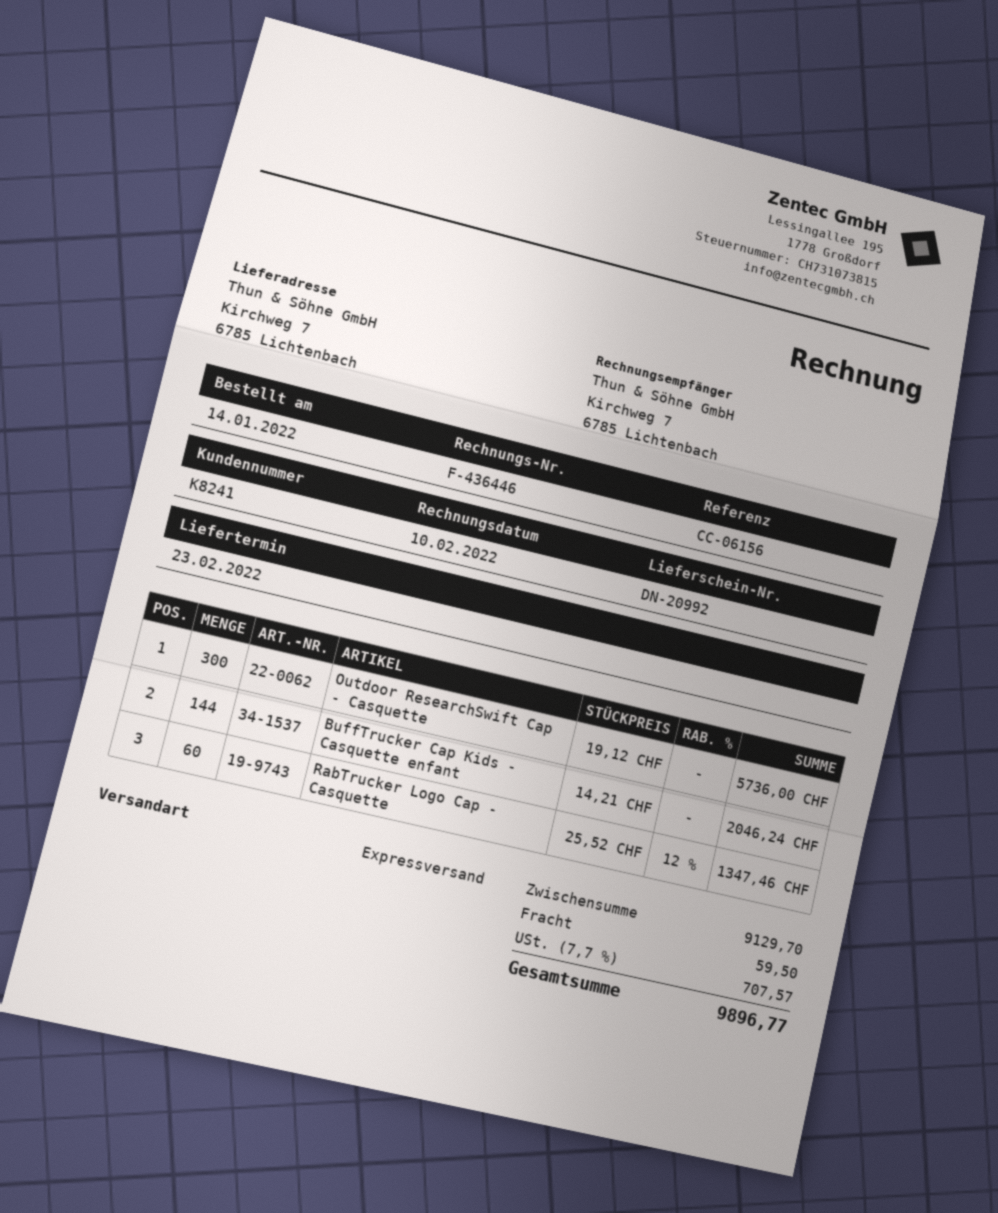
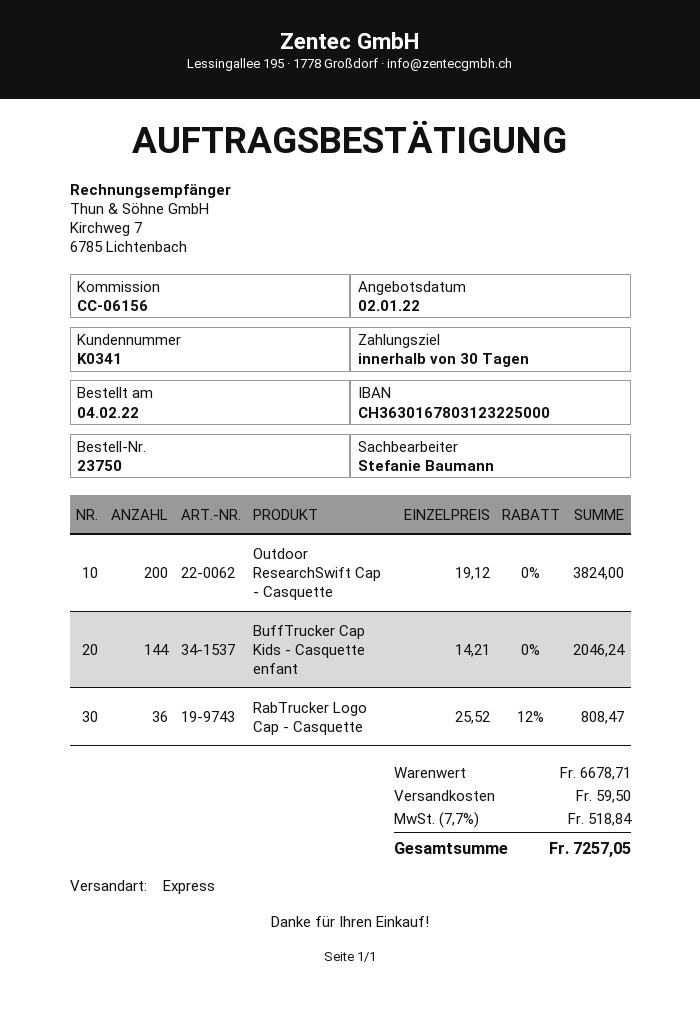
order date: 2022-01-14 -> 2022-02-04
customer number: K8241 -> K0341
Outdoor ResearchSwift Cap - Casquette: 300 x 19.12 = 5736.00 -> 200 x 19.12 = 3824.00
RabTrucker Logo Cap - Casquette: 60 x 25.52 - 12% = 1347.46 -> 36 x 25.52 - 12% = 808.47
subtotal: 9129.70 -> 6678.71
tax: 7.7% = 707.57 -> 7.7% = 518.84
total: 9896.77 -> 7257.05

